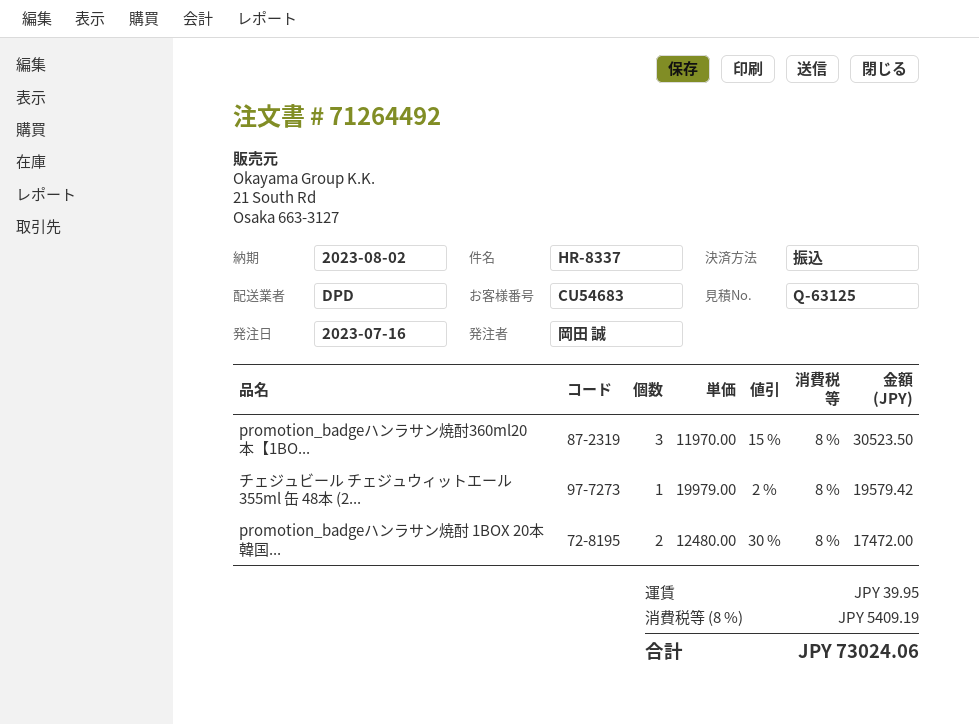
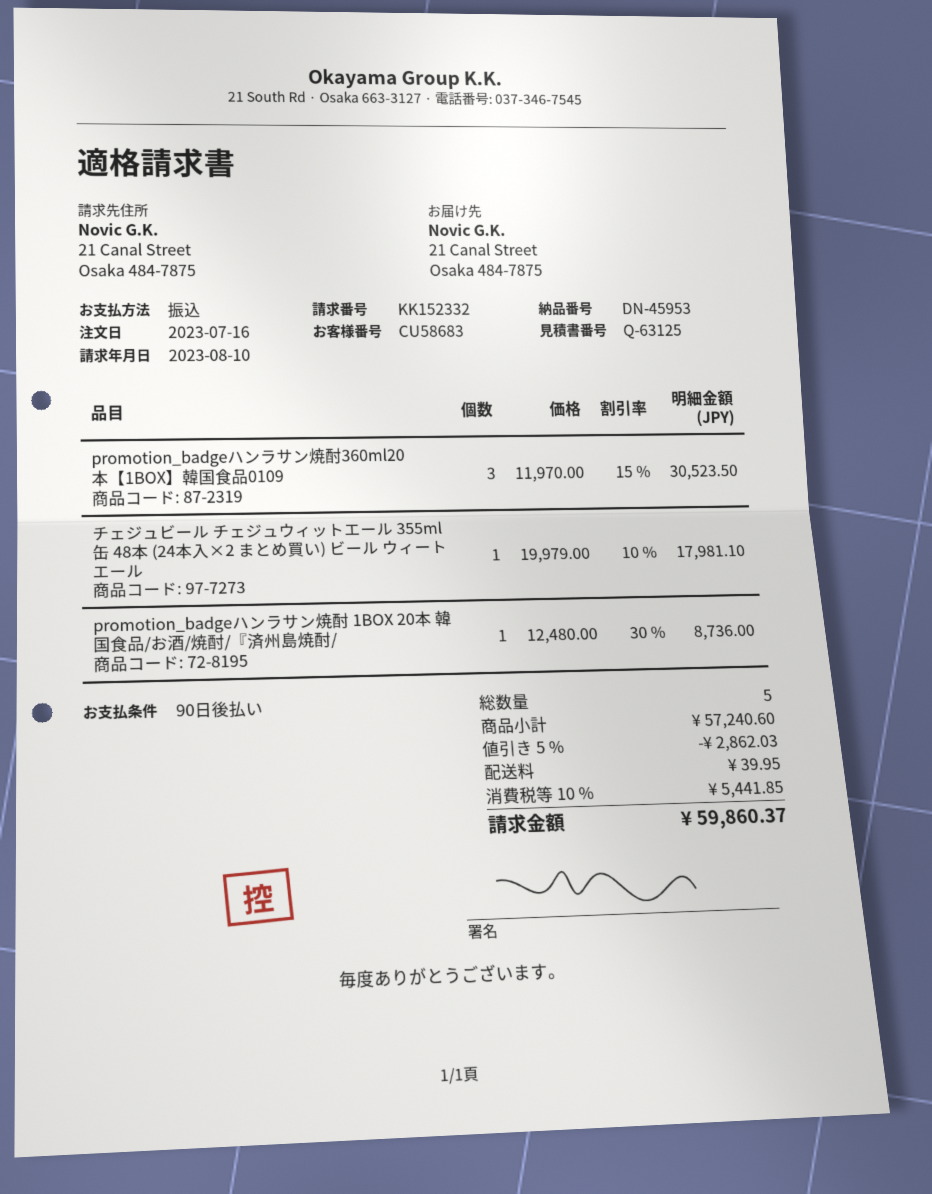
customer number: CU54683 -> CU58683
チェジュビール チェジュウィットエール 355ml 缶 48本 (2...: 1 x 19979.00 - 2% = 19579.42 -> 1 x 19979.00 - 10% = 17981.10
promotion_badgeハンラサン焼酎 1BOX 20本 韓国...: 2 x 12480.00 - 30% = 17472.00 -> 1 x 12480.00 - 30% = 8736.00
discount: none -> 5% = 2862.03
tax: 8% = 5409.19 -> 10% = 5441.85
total: 73024.06 -> 59860.37

